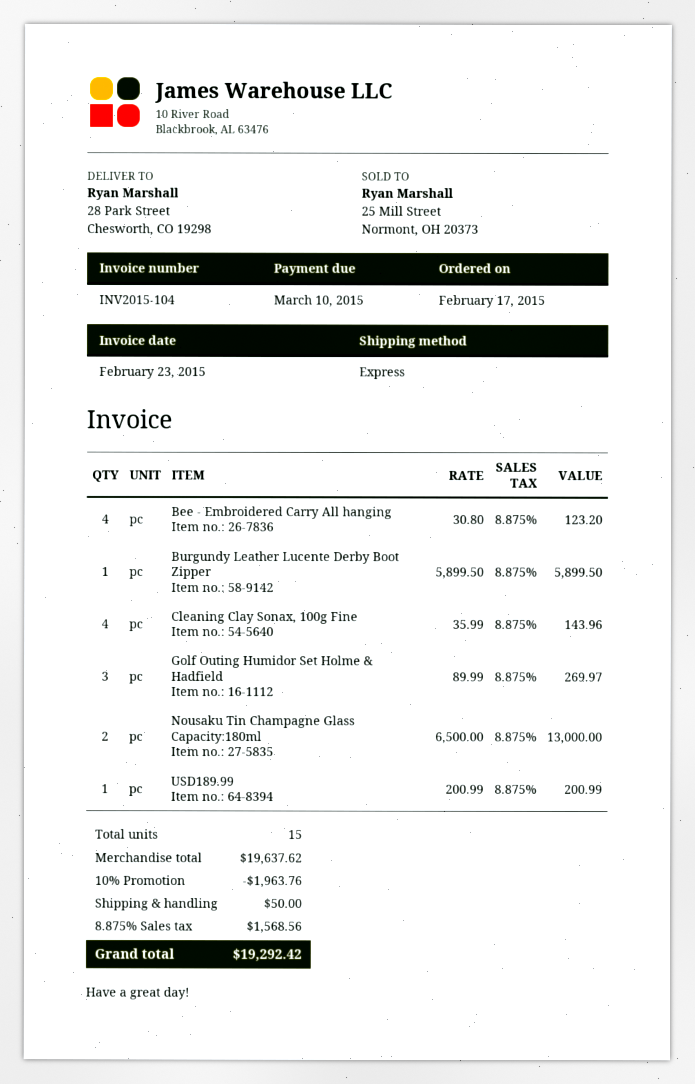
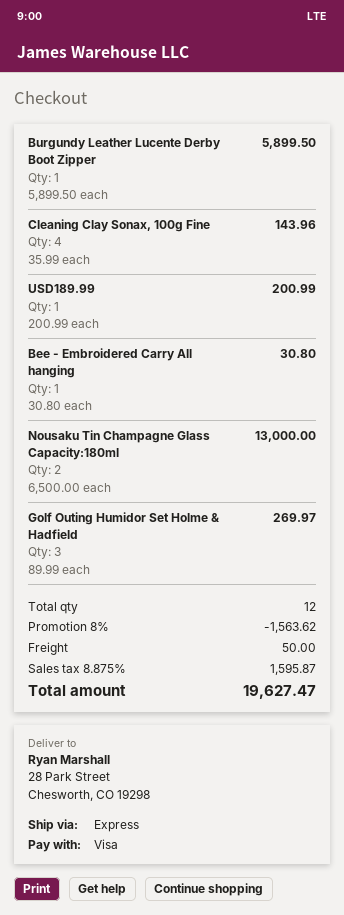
Bee - Embroidered Carry All hanging: 4 x 30.80 = 123.20 -> 1 x 30.80 = 30.80
total quantity: 15 -> 12
discount: 10% = 1963.76 -> 8% = 1563.62
tax: 8.875% = 1568.56 -> 8.875% = 1595.87
total: 19292.42 -> 19627.47

